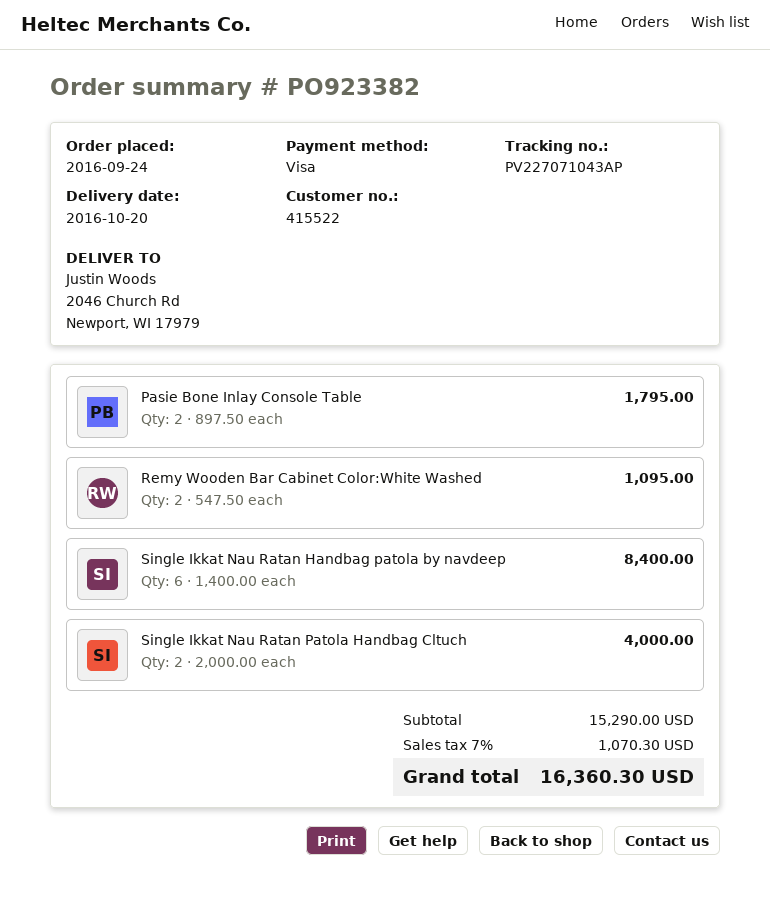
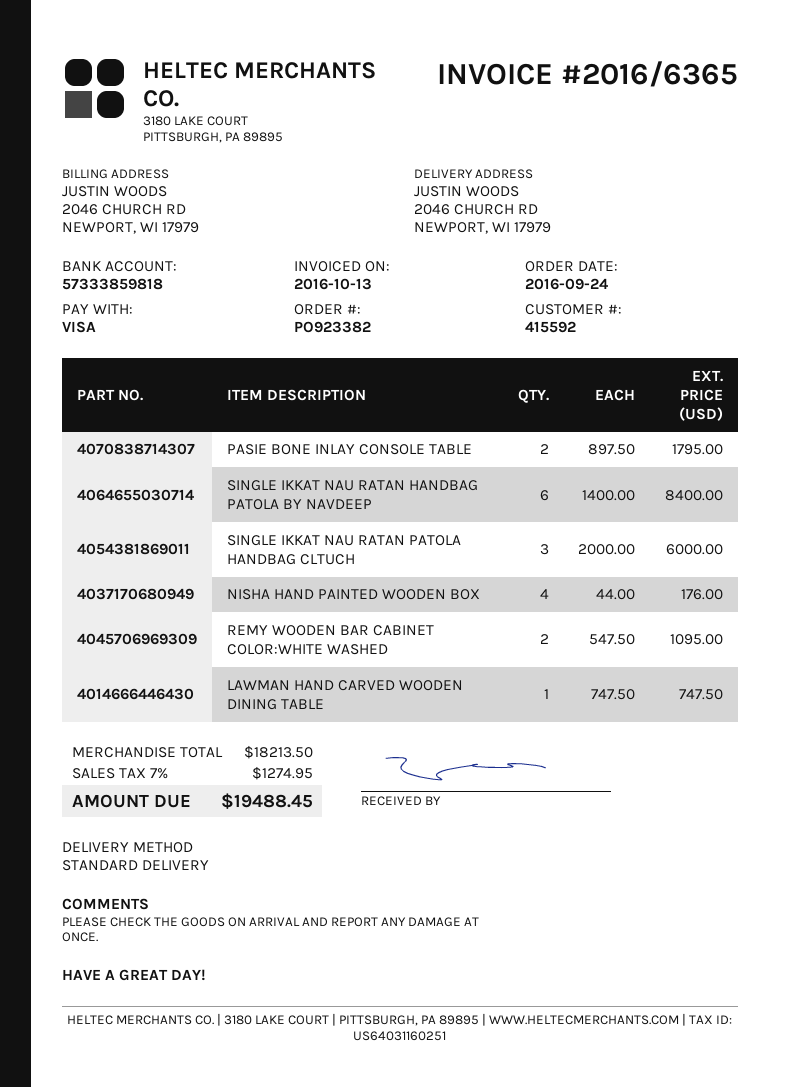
customer number: 415522 -> 415592
Single Ikkat Nau Ratan Patola Handbag Cltuch: 2 x 2000.00 = 4000.00 -> 3 x 2000.00 = 6000.00
NISHA HAND PAINTED WOODEN BOX: none -> 4 x 44.00 = 176.00
LAWMAN HAND CARVED WOODEN DINING TABLE: none -> 1 x 747.50 = 747.50
subtotal: 15290.00 -> 18213.50
tax: 7% = 1070.30 -> 7% = 1274.95
total: 16360.30 -> 19488.45

